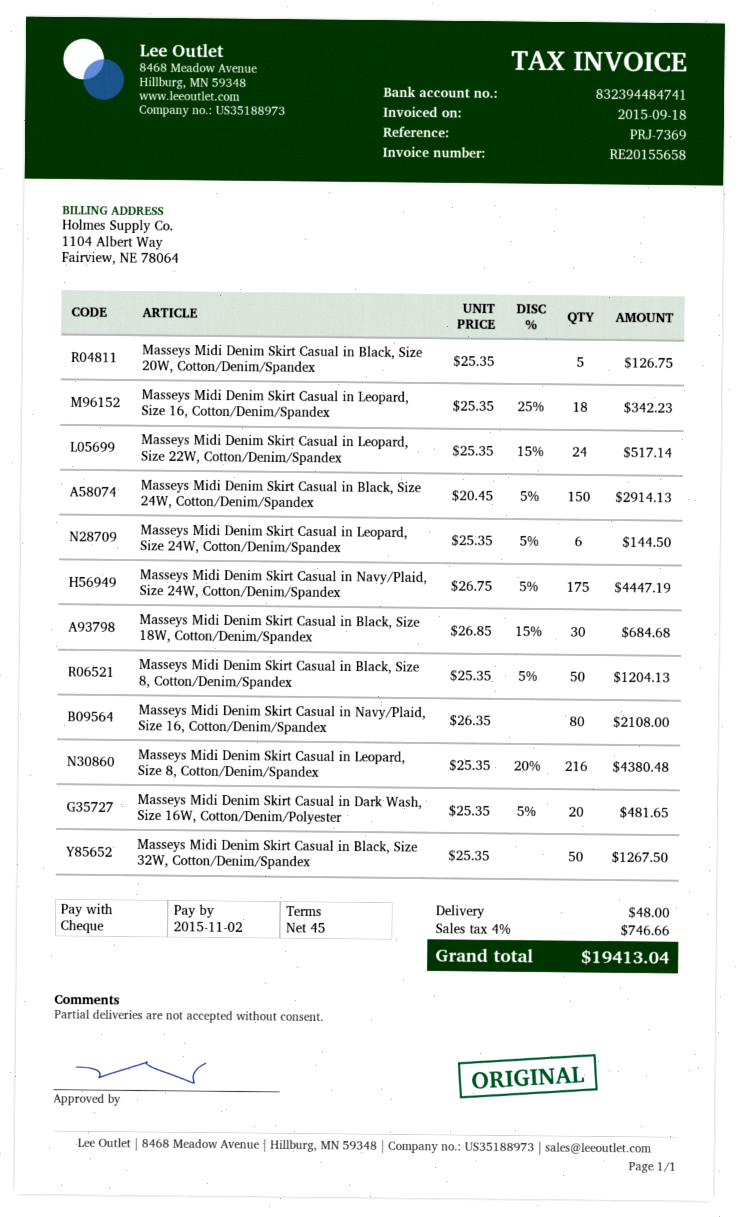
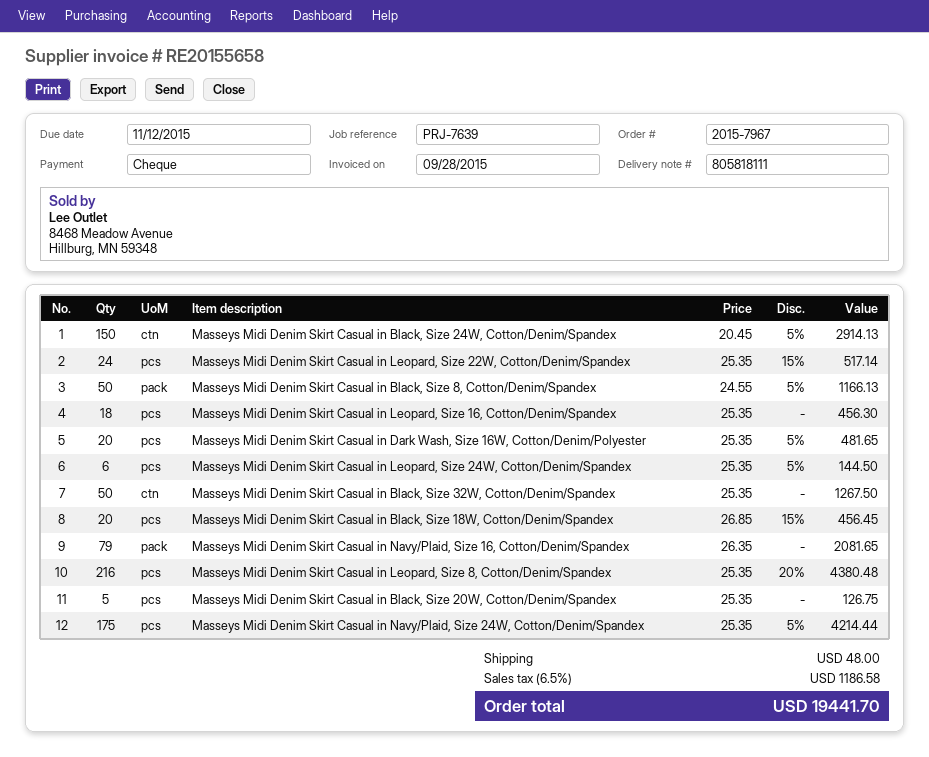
invoice date: 2015-09-18 -> 2015-09-28
due date: 2015-11-02 -> 2015-11-12
reference: PRJ-7369 -> PRJ-7639
Masseys Midi Denim Skirt Casual in Leopard, Size 16, Cotton/Denim/Spandex: 18 x 25.35 - 25% = 342.23 -> 18 x 25.35 = 456.30
Masseys Midi Denim Skirt Casual in Navy/Plaid, Size 24W, Cotton/Denim/Spandex: 175 x 26.75 - 5% = 4447.19 -> 175 x 25.35 - 5% = 4214.44
Masseys Midi Denim Skirt Casual in Black, Size 18W, Cotton/Denim/Spandex: 30 x 26.85 - 15% = 684.68 -> 20 x 26.85 - 15% = 456.45
Masseys Midi Denim Skirt Casual in Black, Size 8, Cotton/Denim/Spandex: 50 x 25.35 - 5% = 1204.13 -> 50 x 24.55 - 5% = 1166.13
Masseys Midi Denim Skirt Casual in Navy/Plaid, Size 16, Cotton/Denim/Spandex: 80 x 26.35 = 2108.00 -> 79 x 26.35 = 2081.65
tax: 4% = 746.66 -> 6.5% = 1186.58
total: 19413.04 -> 19441.70

